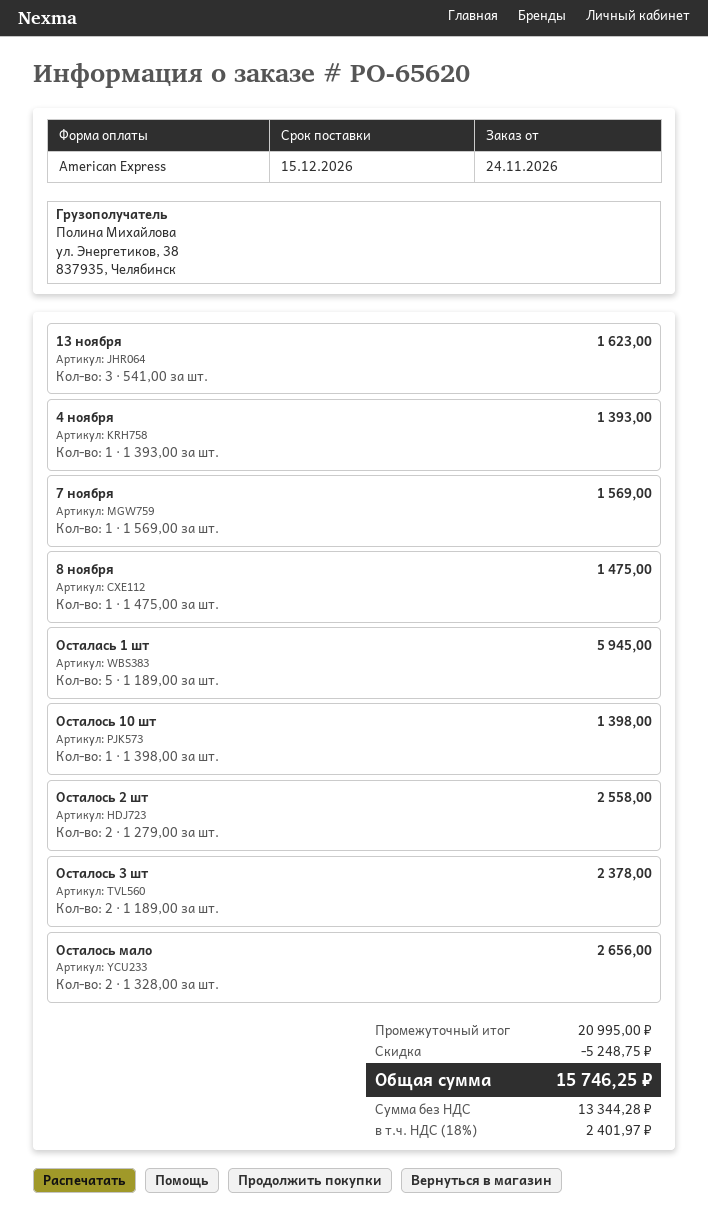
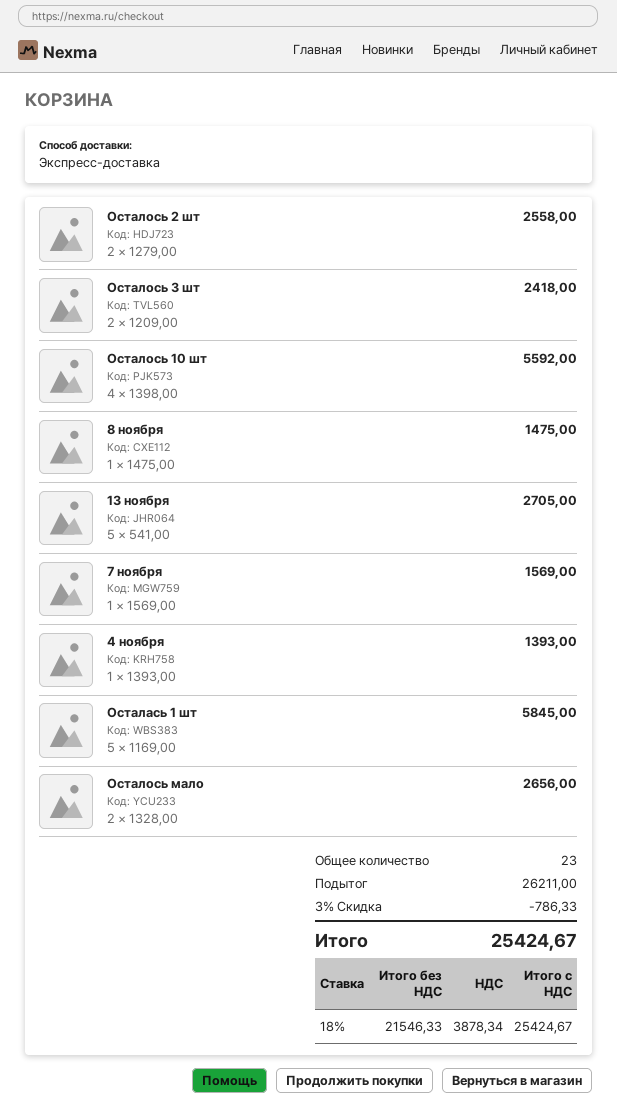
13 ноября: 3 x 541.00 = 1623.00 -> 5 x 541.00 = 2705.00
Осталась 1 шт: 5 x 1189.00 = 5945.00 -> 5 x 1169.00 = 5845.00
Осталось 10 шт: 1 x 1398.00 = 1398.00 -> 4 x 1398.00 = 5592.00
Осталось 3 шт: 2 x 1189.00 = 2378.00 -> 2 x 1209.00 = 2418.00
subtotal: 20995.00 -> 26211.00
discount: 5248.75 -> 786.33
net: 13344.28 -> 21546.33
tax: 18% = 2401.97 -> 18% = 3878.34
total: 15746.25 -> 25424.67

